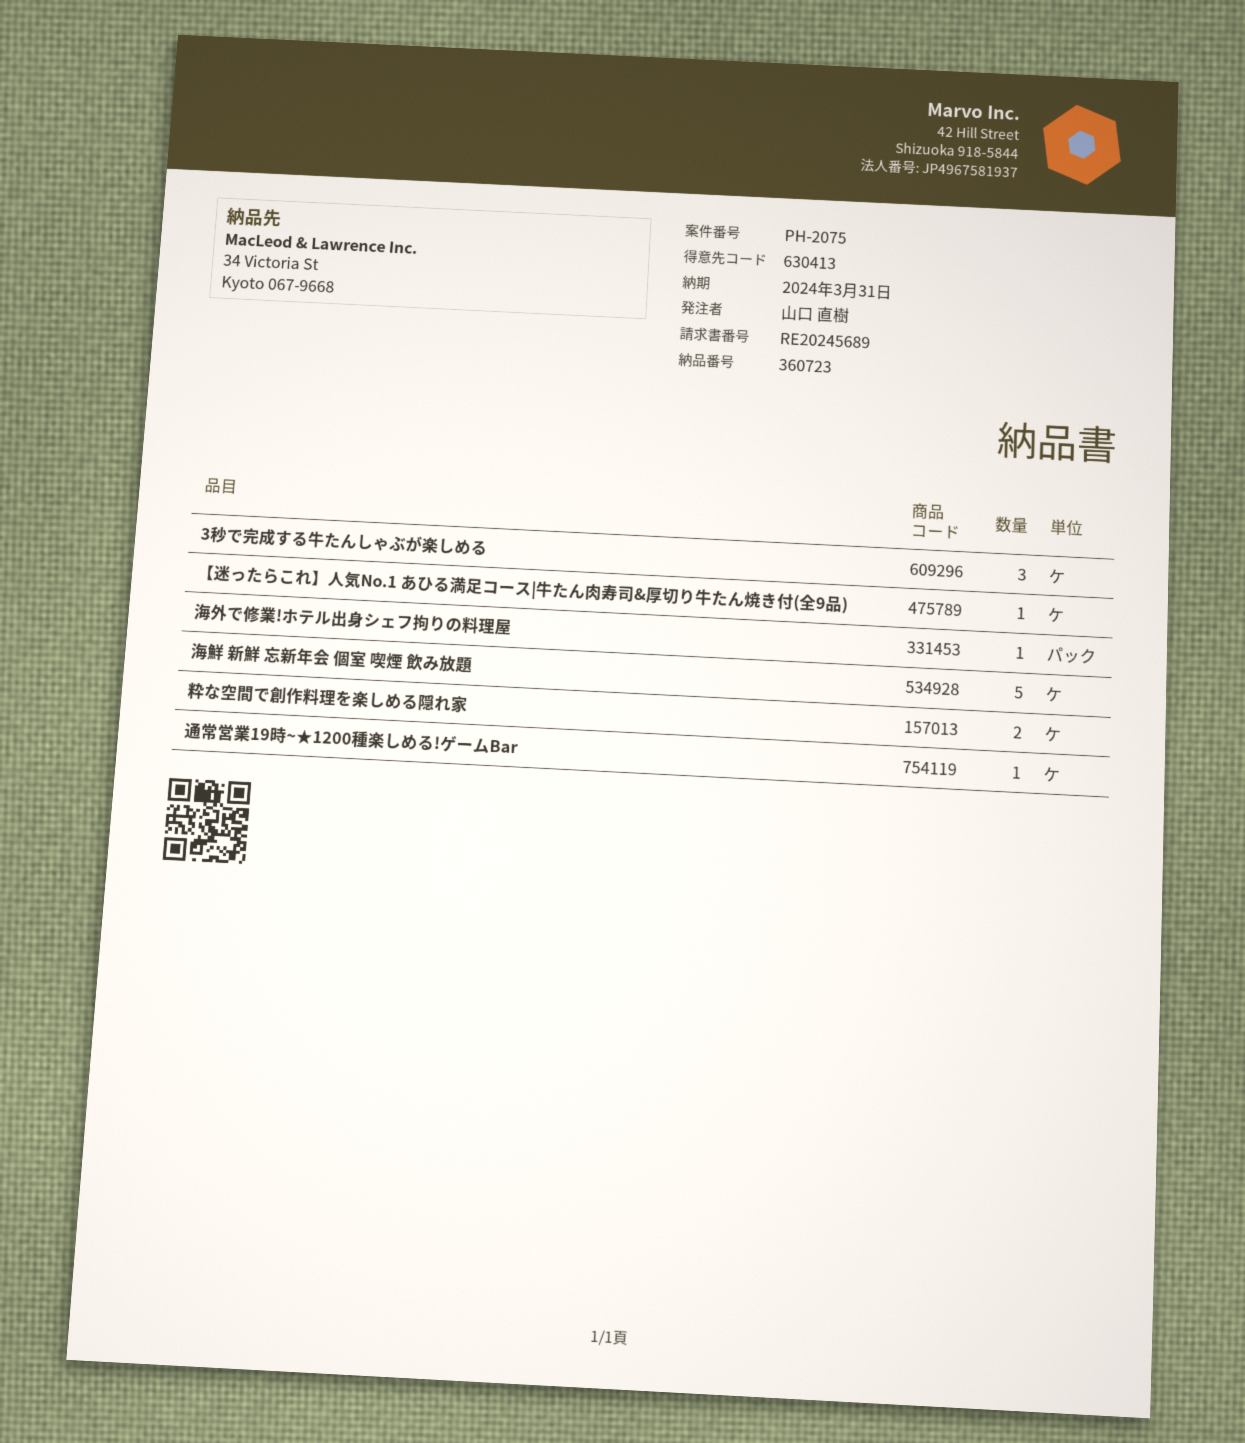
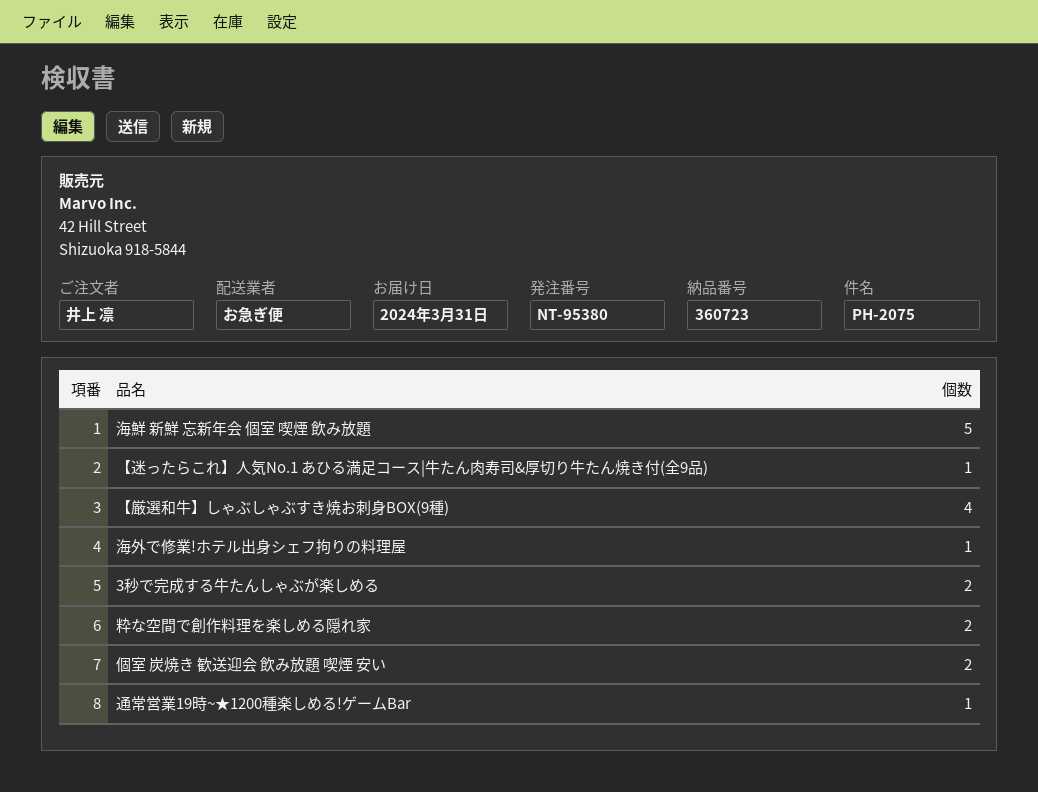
ordered by: 山口 直樹 -> 井上 凛
3秒で完成する牛たんしゃぶが楽しめる: 3 -> 2
【厳選和牛】しゃぶしゃぶすき焼お刺身BOX(9種): none -> 4
個室 炭焼き 歓送迎会 飲み放題 喫煙 安い: none -> 2

